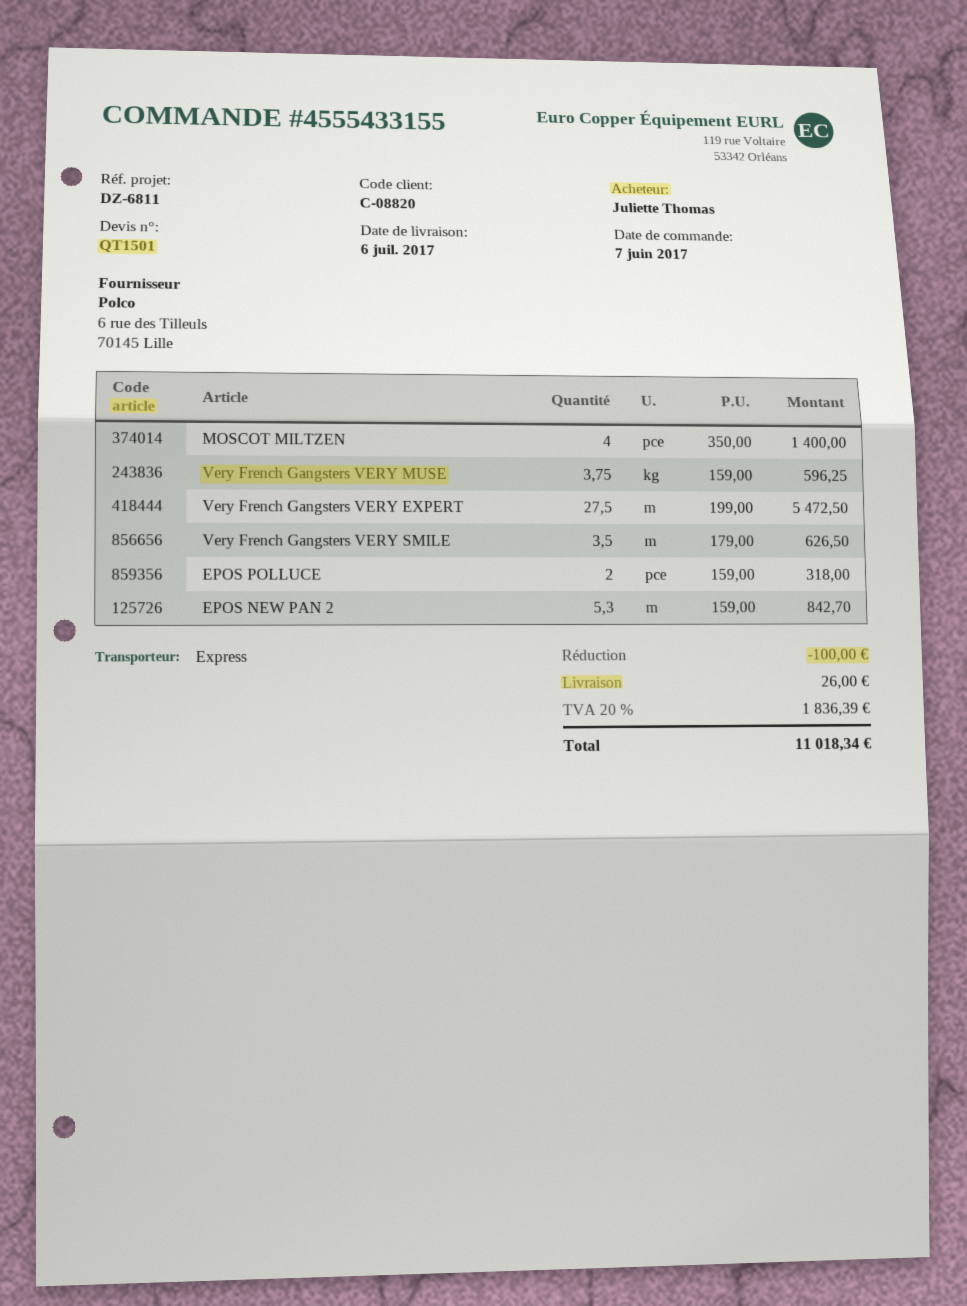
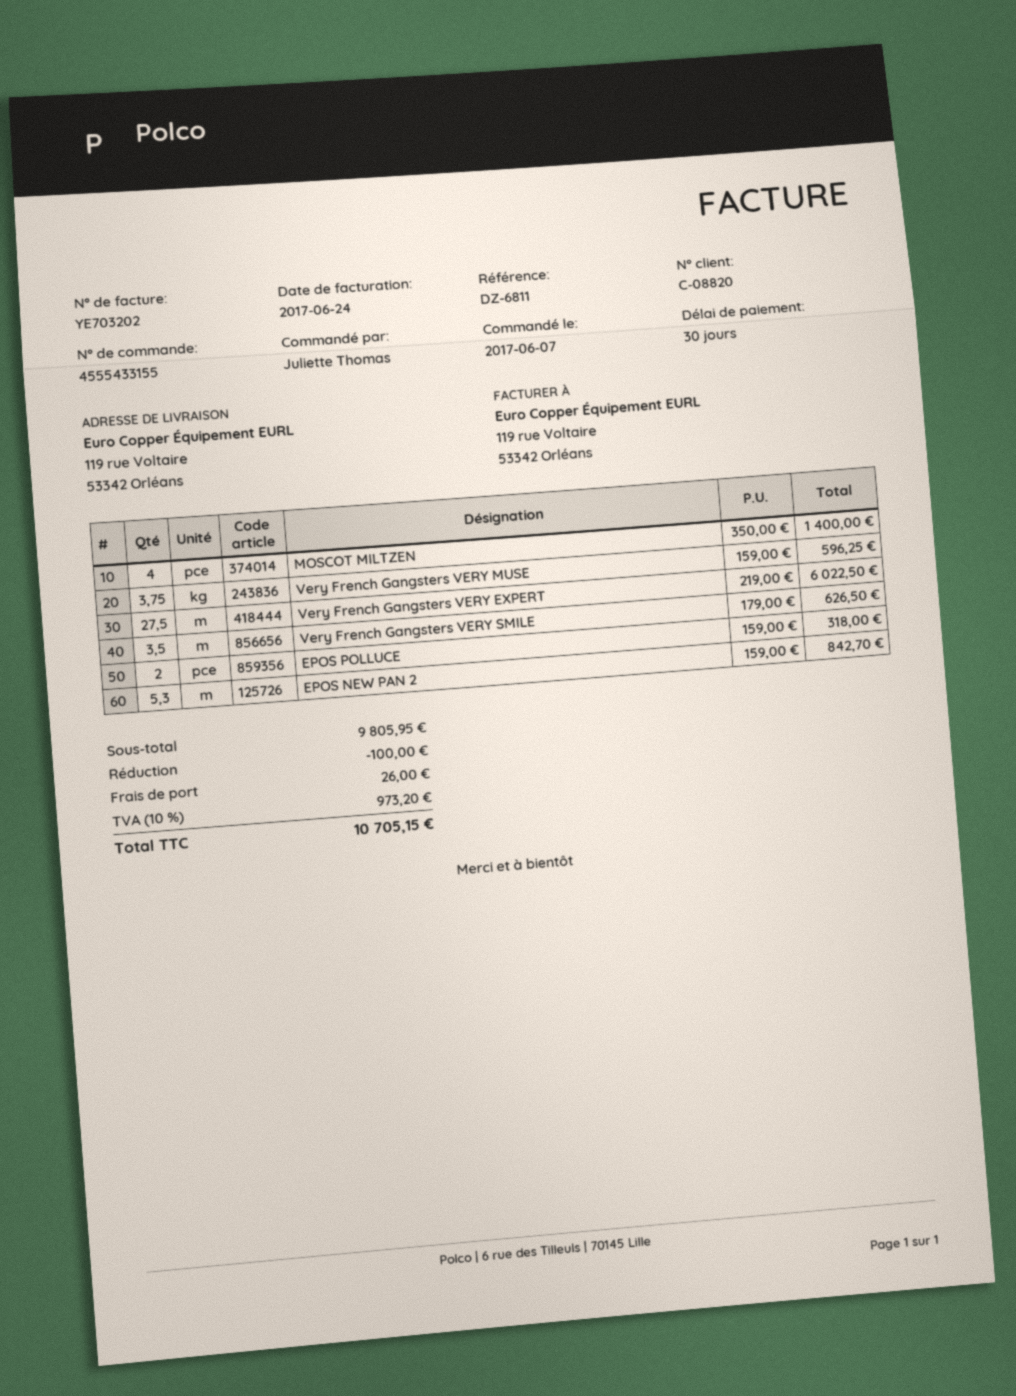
Very French Gangsters VERY EXPERT: 27.5 x 199.00 = 5472.50 -> 27.5 x 219.00 = 6022.50
tax: 20% = 1836.39 -> 10% = 973.20
total: 11018.34 -> 10705.15

